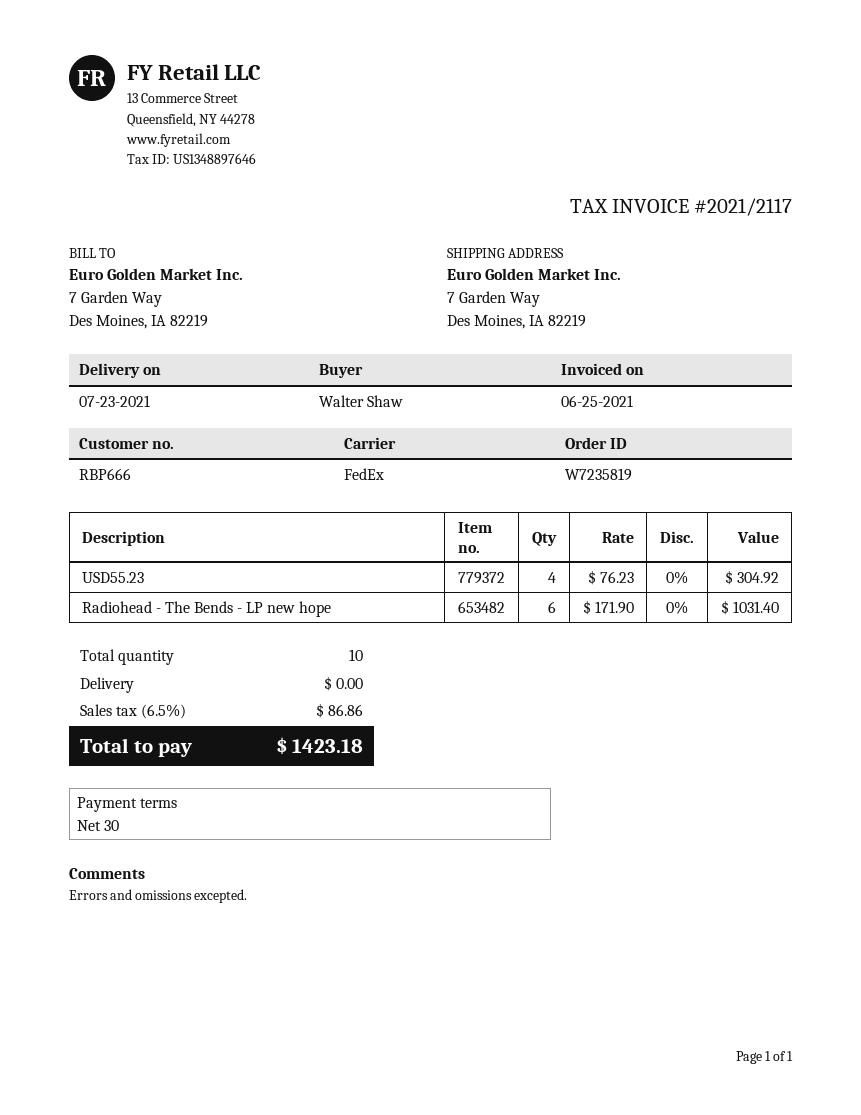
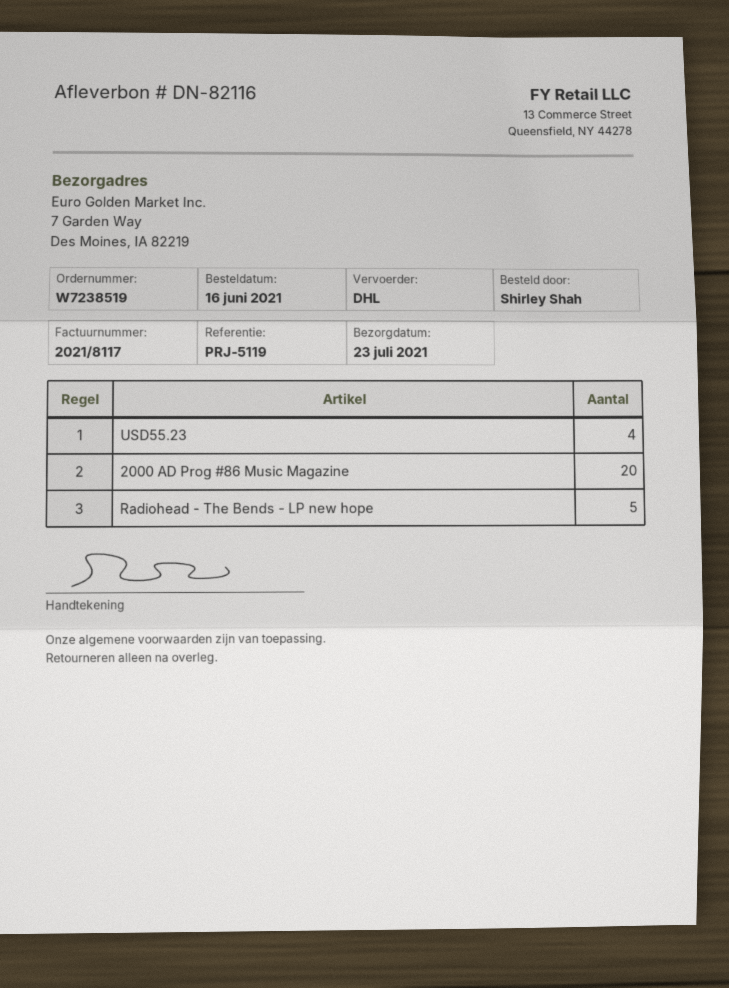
order number: W7235819 -> W7238519
invoice number: 2021/2117 -> 2021/8117
ordered by: Walter Shaw -> Shirley Shah
shipping method: FedEx -> DHL
Radiohead - The Bends - LP new hope: 6 -> 5
2000 AD Prog #86 Music Magazine: none -> 20

